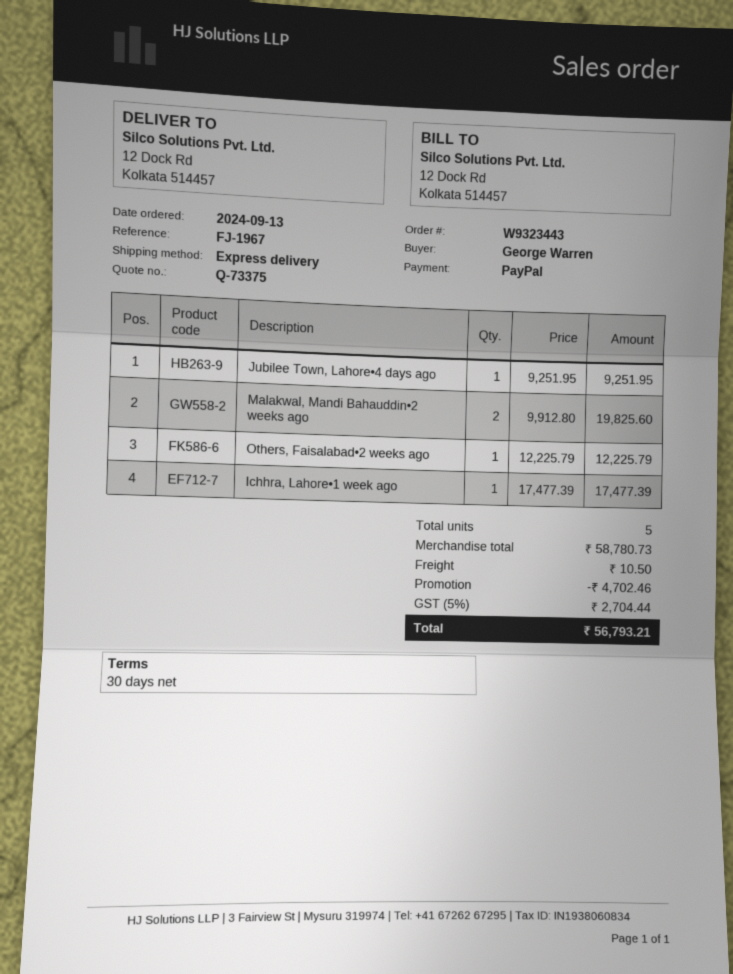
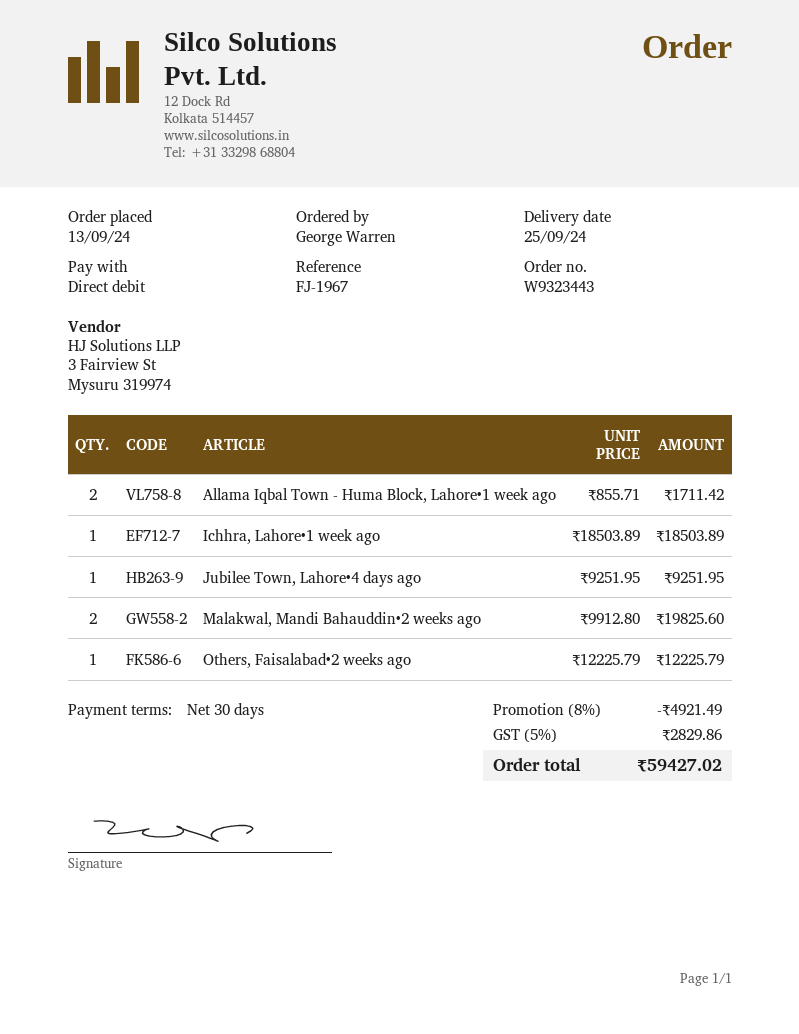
payment method: PayPal -> direct debit
Ichhra, Lahore•1 week ago: 1 x 17477.39 = 17477.39 -> 1 x 18503.89 = 18503.89
Allama Iqbal Town - Huma Block, Lahore•1 week ago: none -> 2 x 855.71 = 1711.42
discount: 4702.46 -> 4921.49
shipping: 10.50 -> none
tax: 5% = 2704.44 -> 5% = 2829.86
total: 56793.21 -> 59427.02

